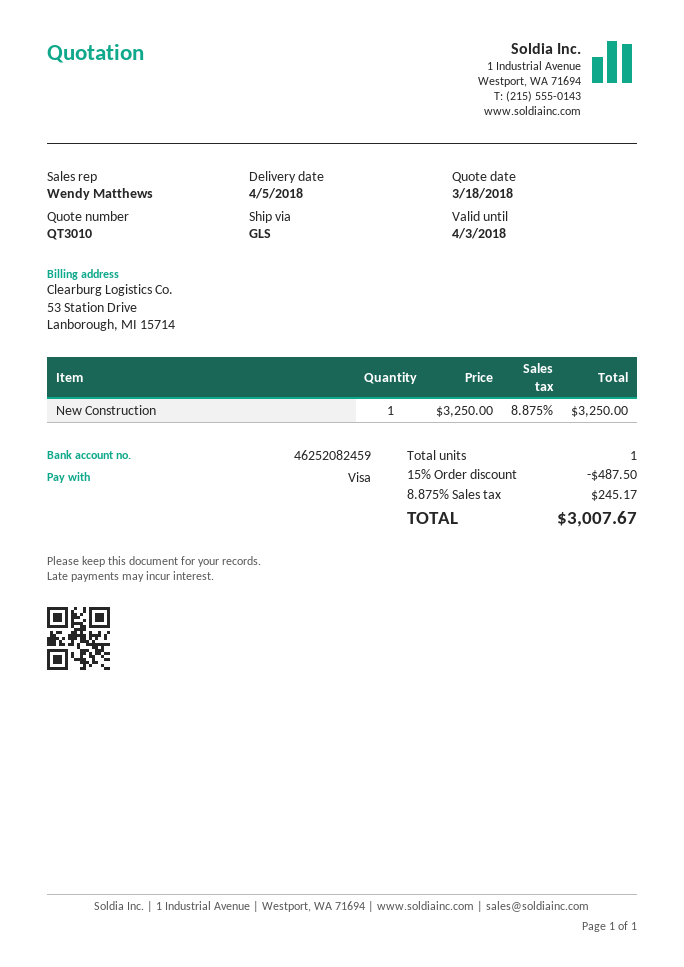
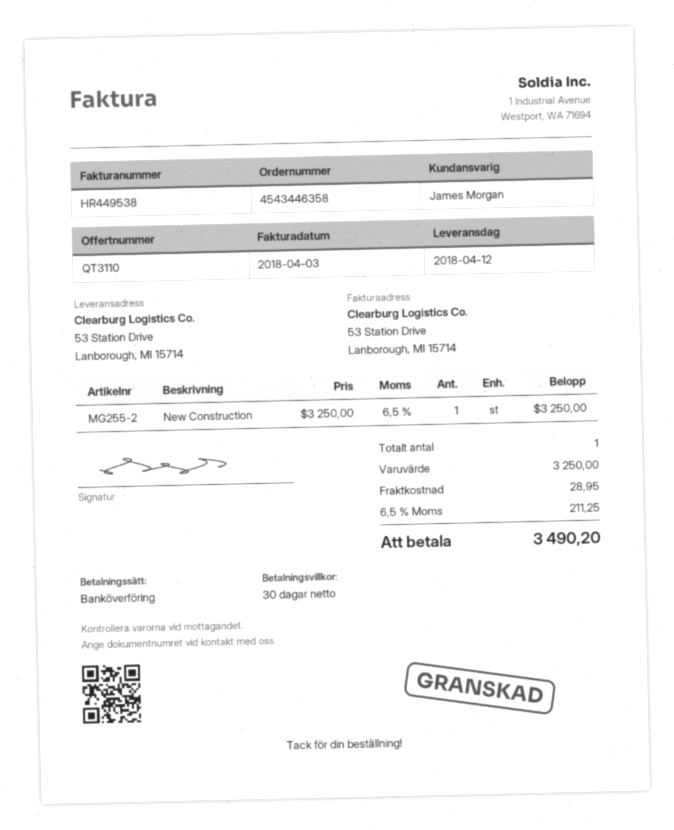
quote number: QT3010 -> QT3110
delivery date: 2018-04-05 -> 2018-04-12
sales rep: Wendy Matthews -> James Morgan
payment method: Visa -> bank transfer
discount: 15% = 487.50 -> none
shipping: none -> 28.95
tax: 8.875% = 245.17 -> 6.5% = 211.25
total: 3007.67 -> 3490.20

